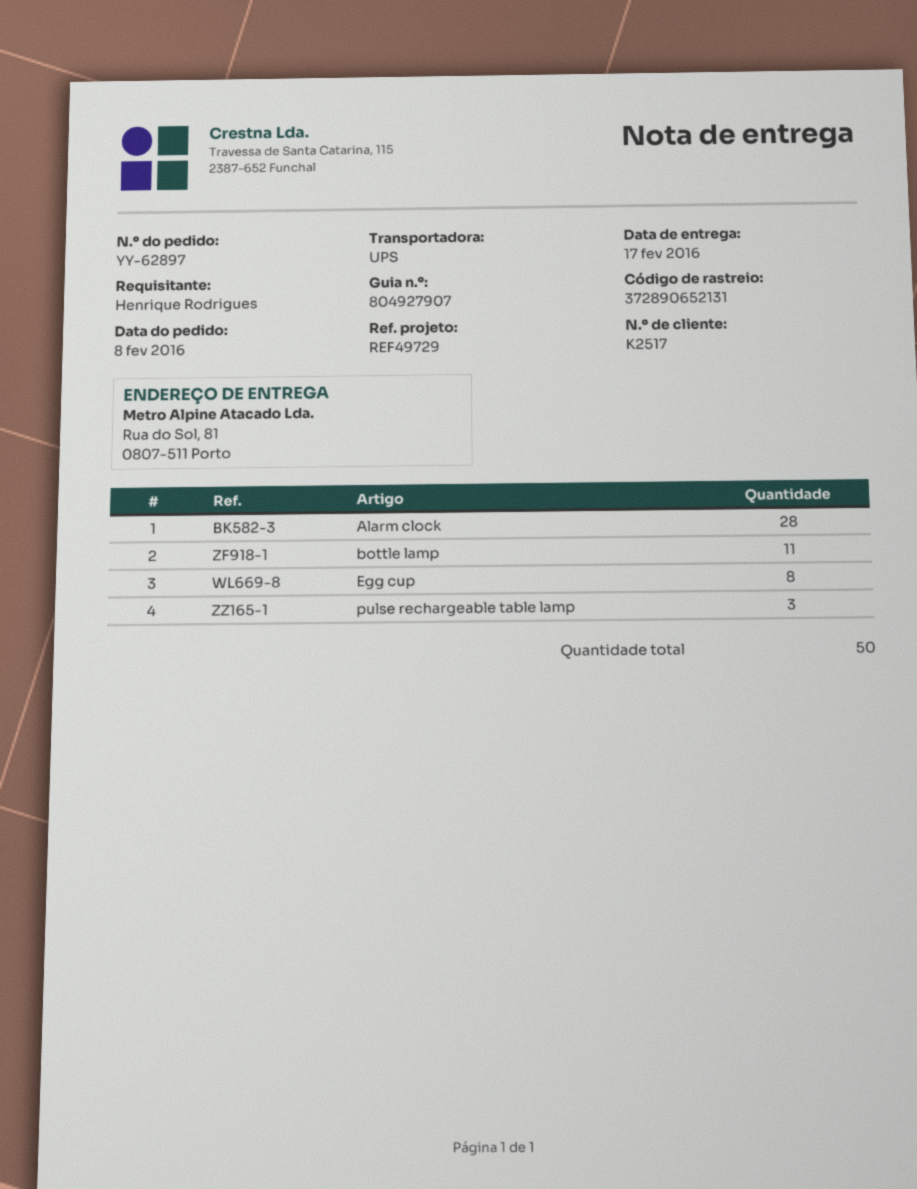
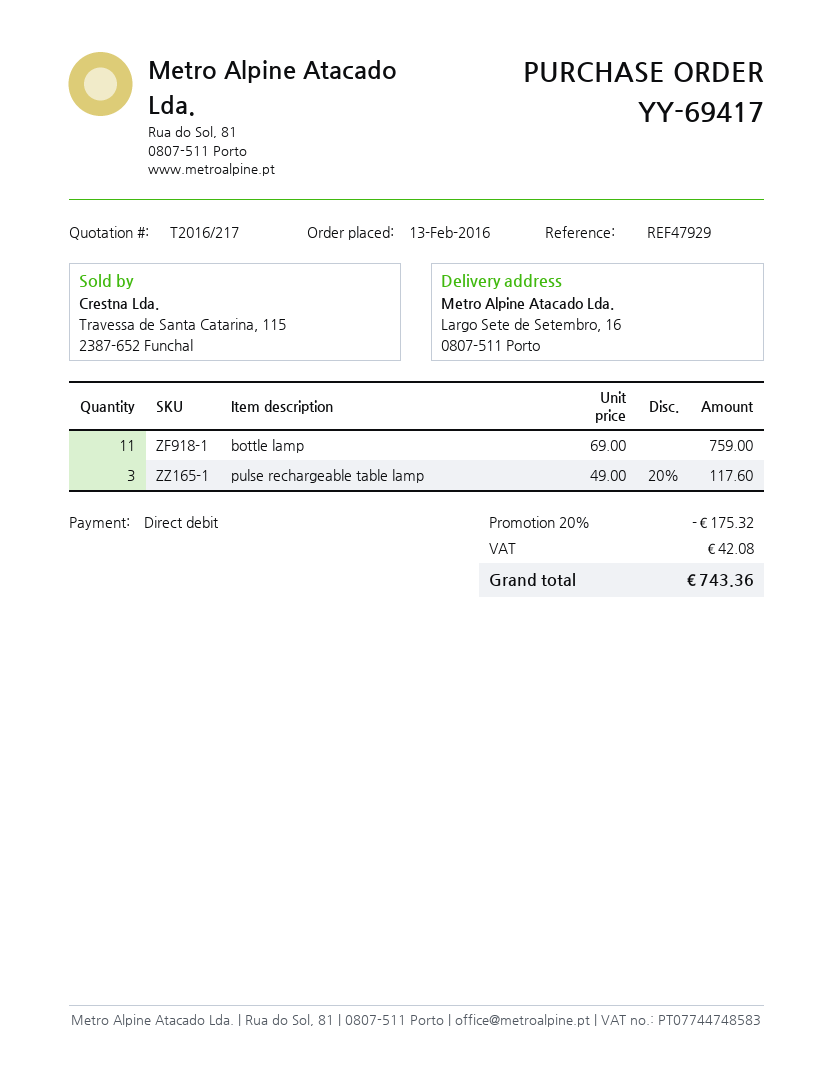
order number: YY-62897 -> YY-69417
order date: 2016-02-08 -> 2016-02-13
reference: REF49729 -> REF47929
ship to: Rua do Sol, 81, 0807-511 Porto -> Largo Sete de Setembro, 16, 0807-511 Porto
Alarm clock: 28 -> none
Egg cup: 8 -> none

